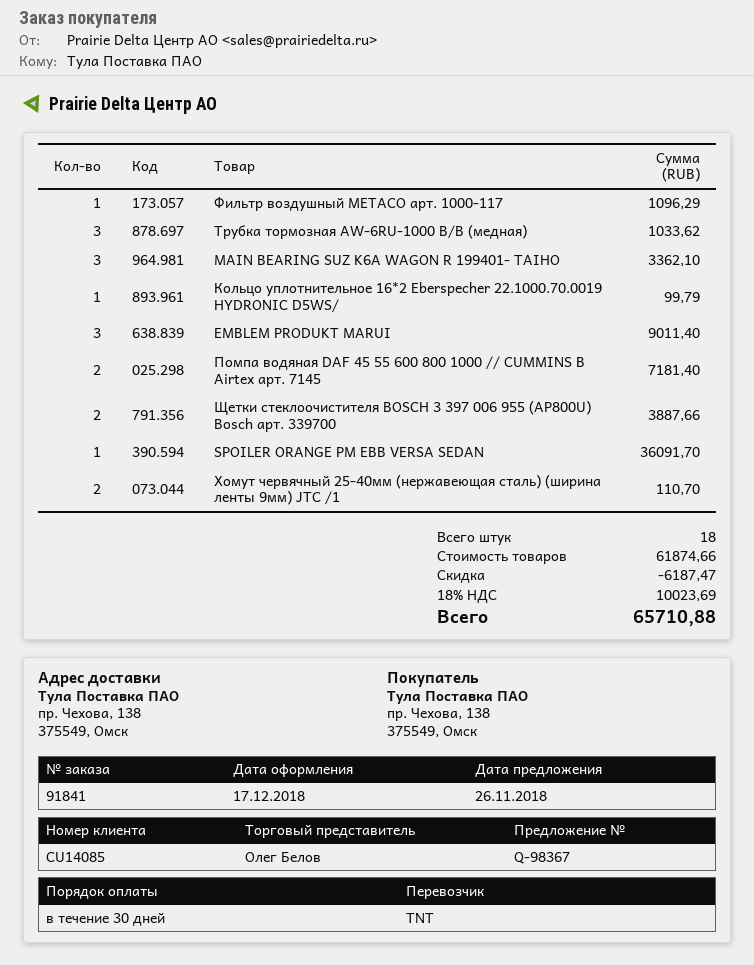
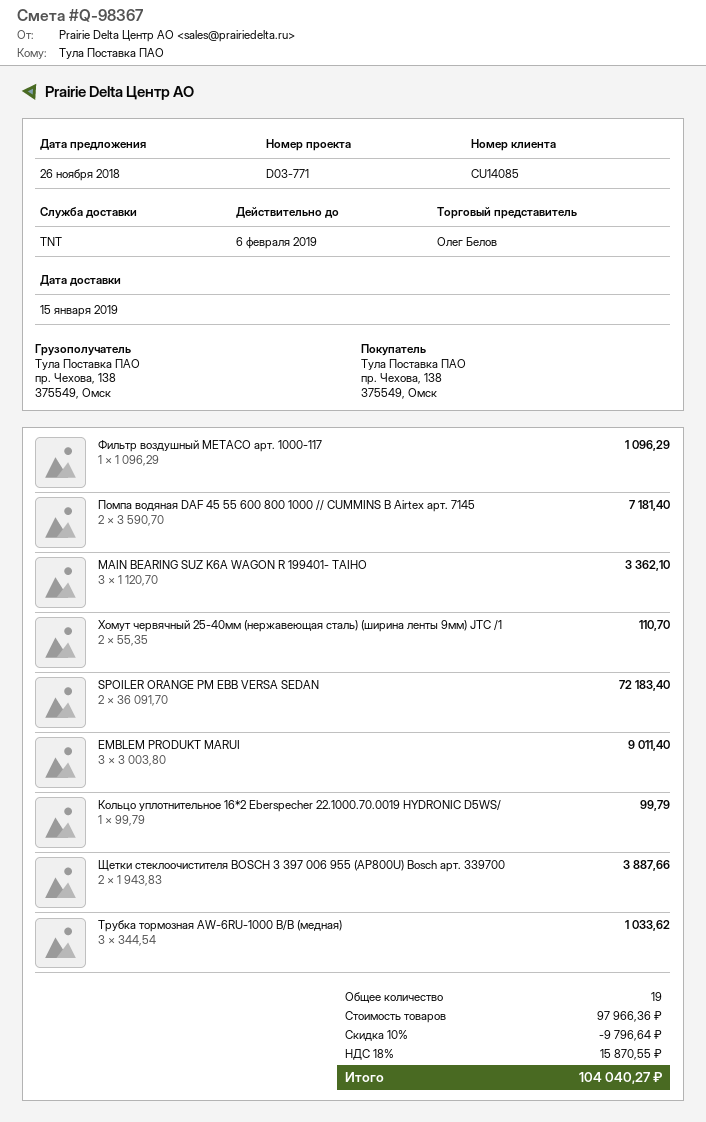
SPOILER ORANGE PM EBB VERSA SEDAN: 1 for 36091.70 -> 2 for 72183.40
total quantity: 18 -> 19
subtotal: 61874.66 -> 97966.36
discount: 6187.47 -> 9796.64
tax: 18% = 10023.69 -> 18% = 15870.55
total: 65710.88 -> 104040.27

